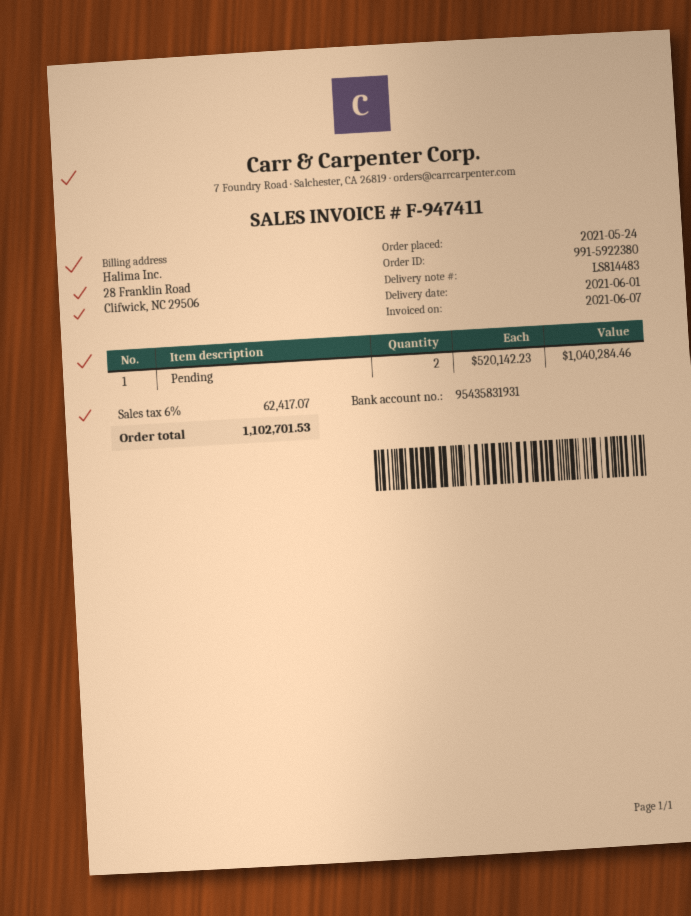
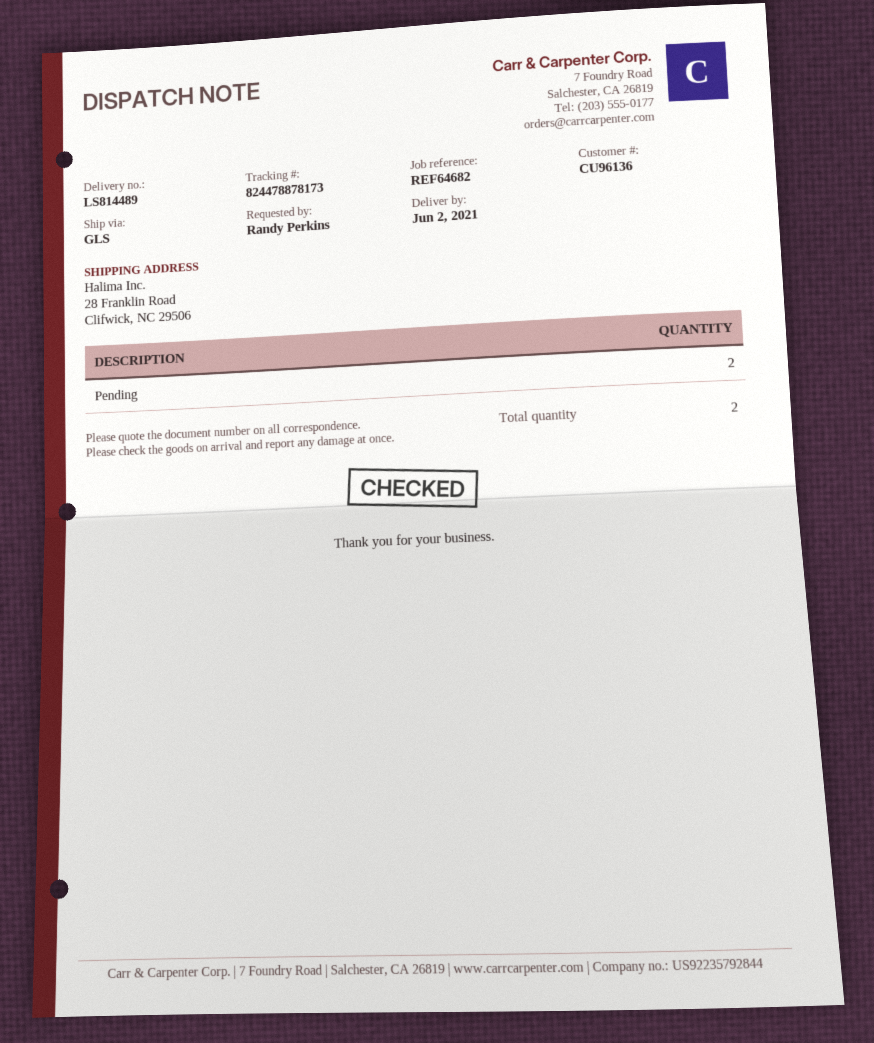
delivery note number: LS814483 -> LS814489
delivery date: 2021-06-01 -> 2021-06-02

